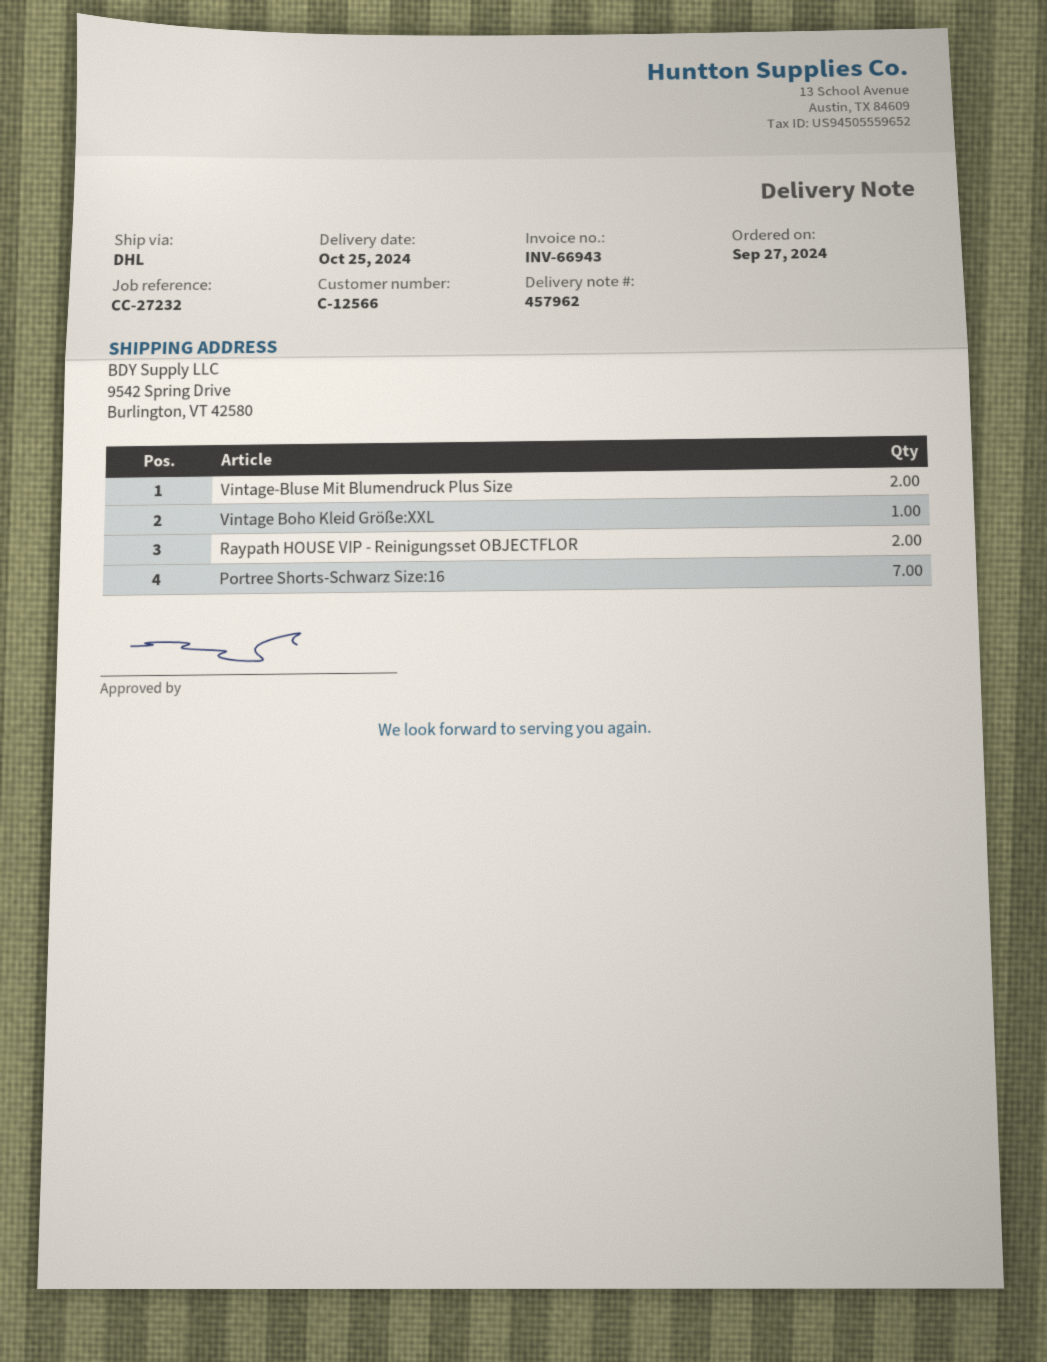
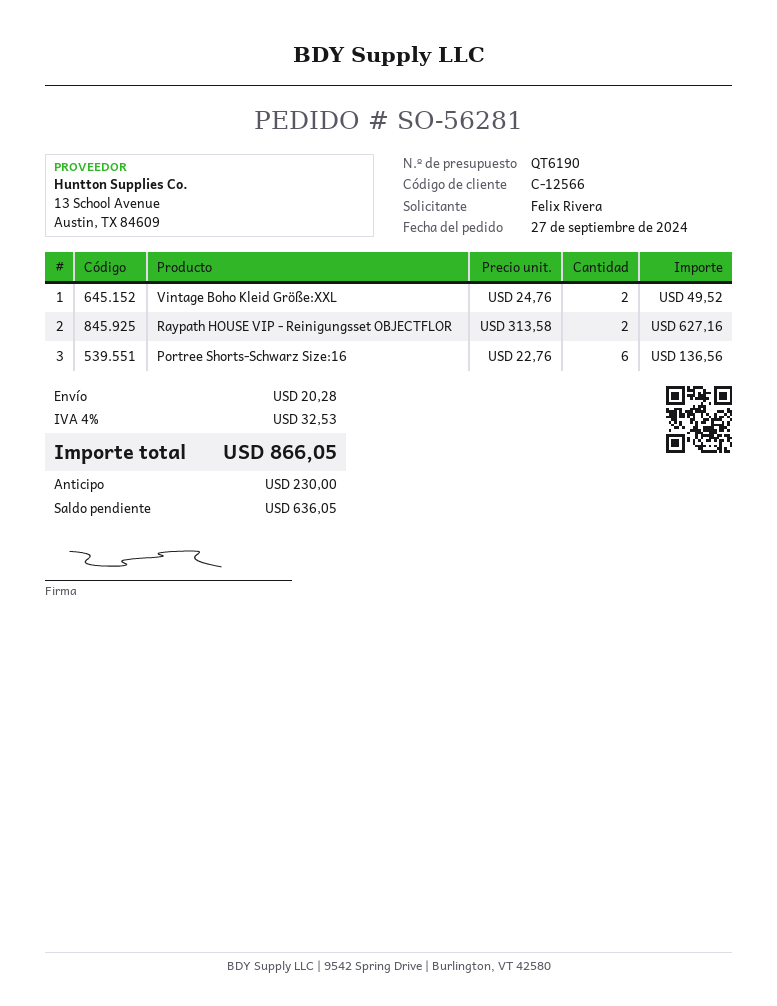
Vintage-Bluse Mit Blumendruck Plus Size: 2 -> none
Vintage Boho Kleid Größe:XXL: 1 -> 2
Portree Shorts-Schwarz Size:16: 7 -> 6

